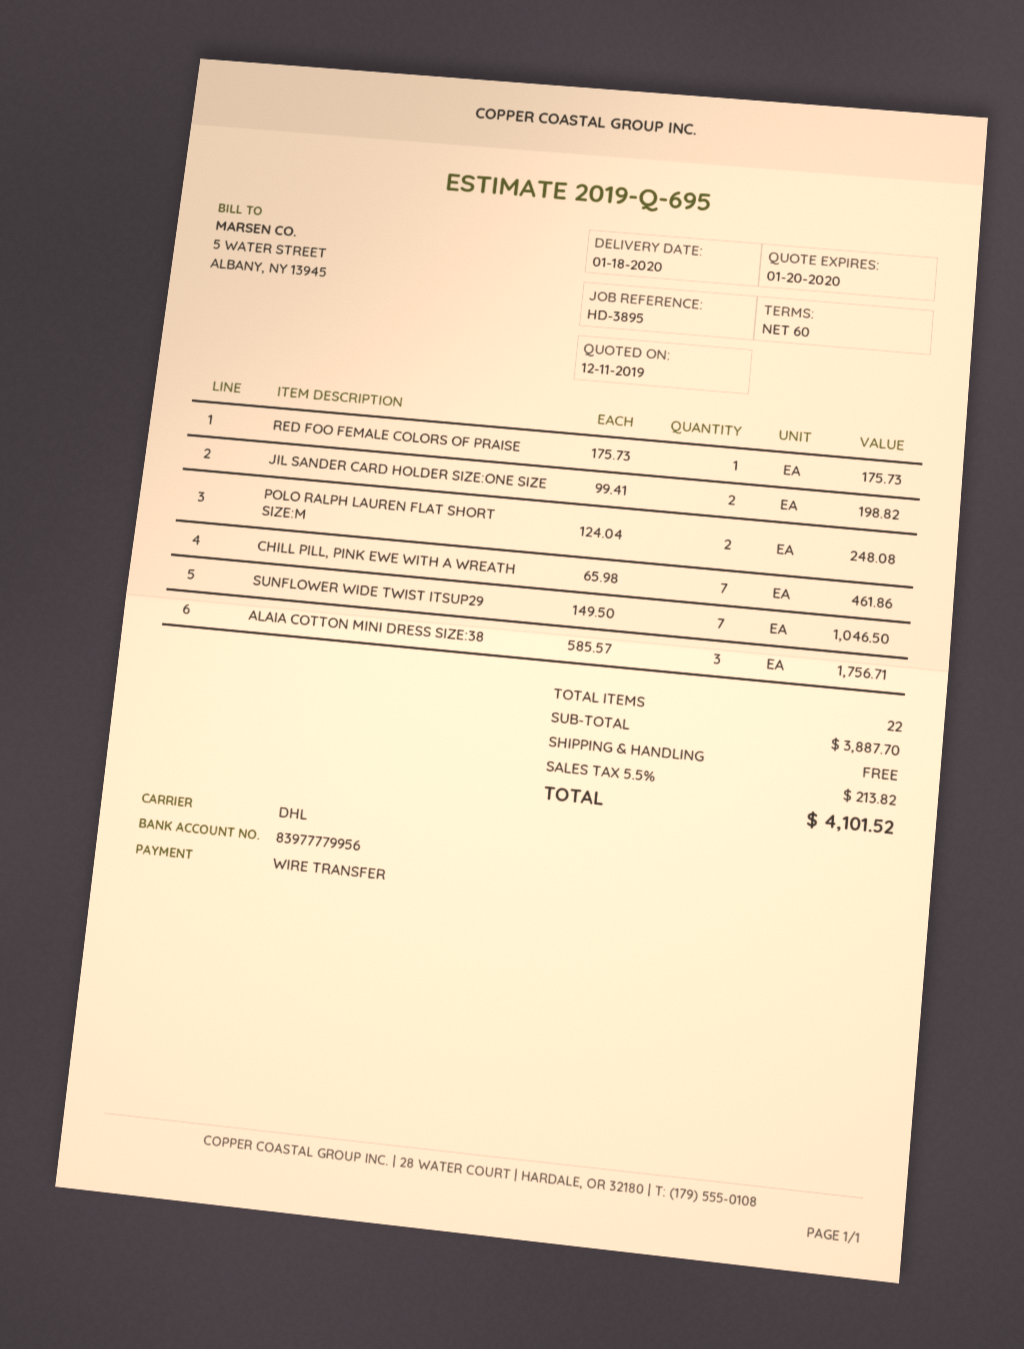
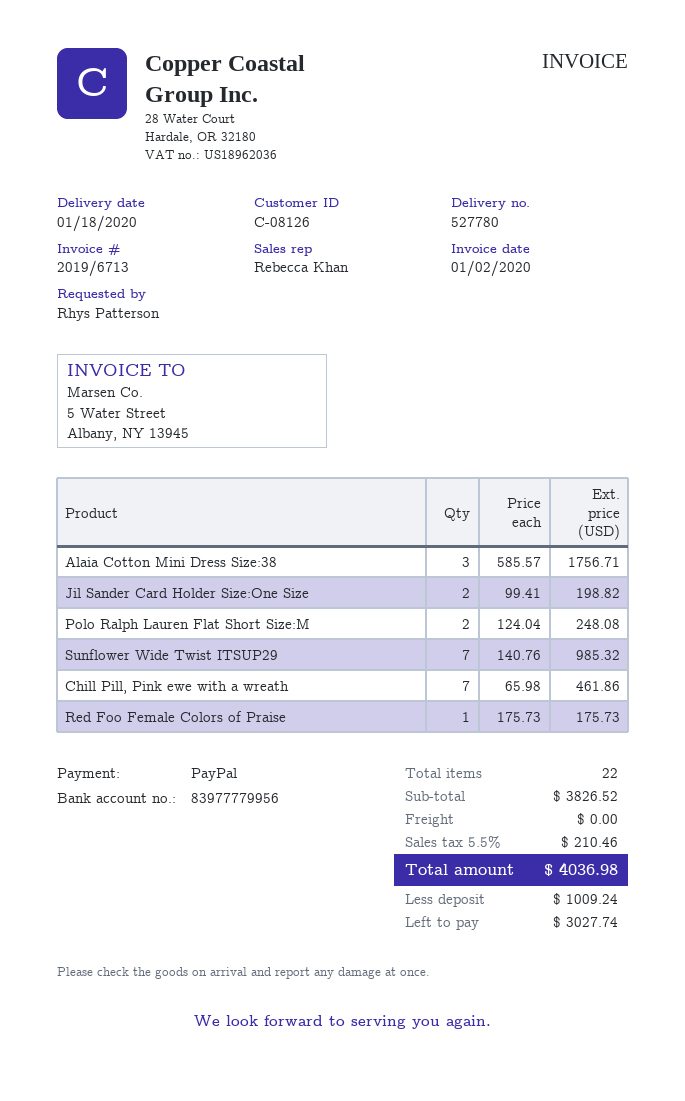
payment method: bank transfer -> PayPal
SUNFLOWER WIDE TWIST ITSUP29: 7 x 149.50 = 1046.50 -> 7 x 140.76 = 985.32
subtotal: 3887.70 -> 3826.52
tax: 5.5% = 213.82 -> 5.5% = 210.46
total: 4101.52 -> 4036.98

